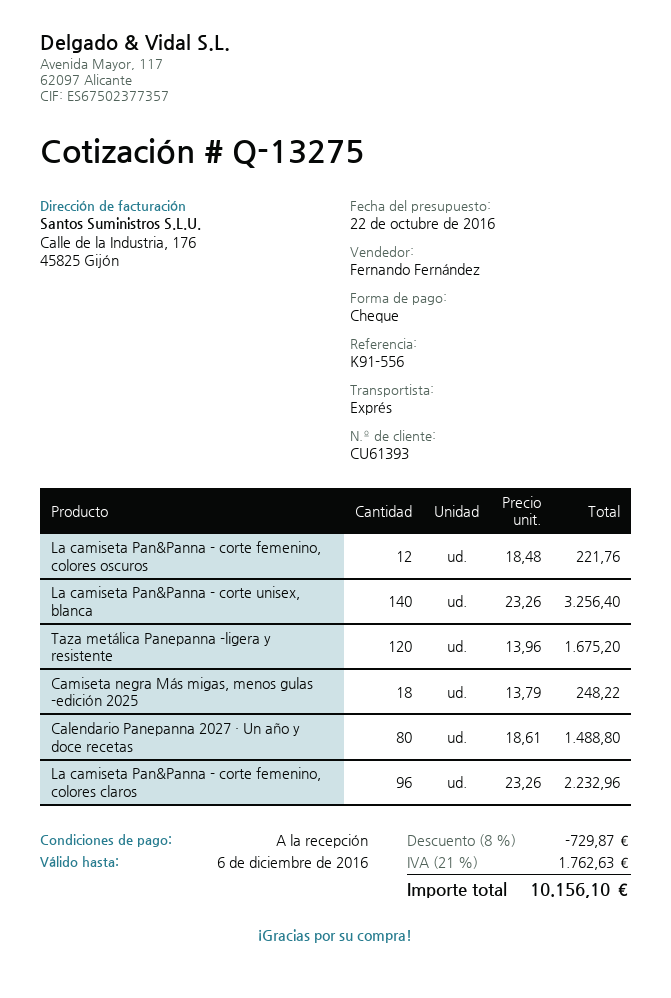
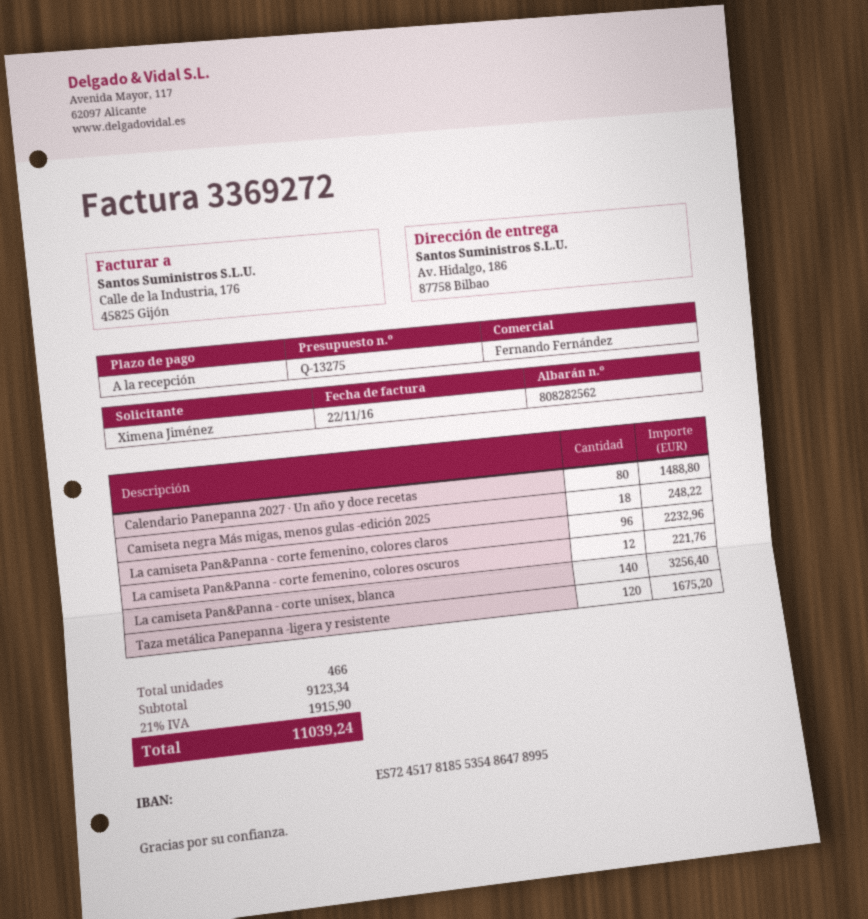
discount: 8% = 729.87 -> none
tax: 21% = 1762.63 -> 21% = 1915.90
total: 10156.10 -> 11039.24

